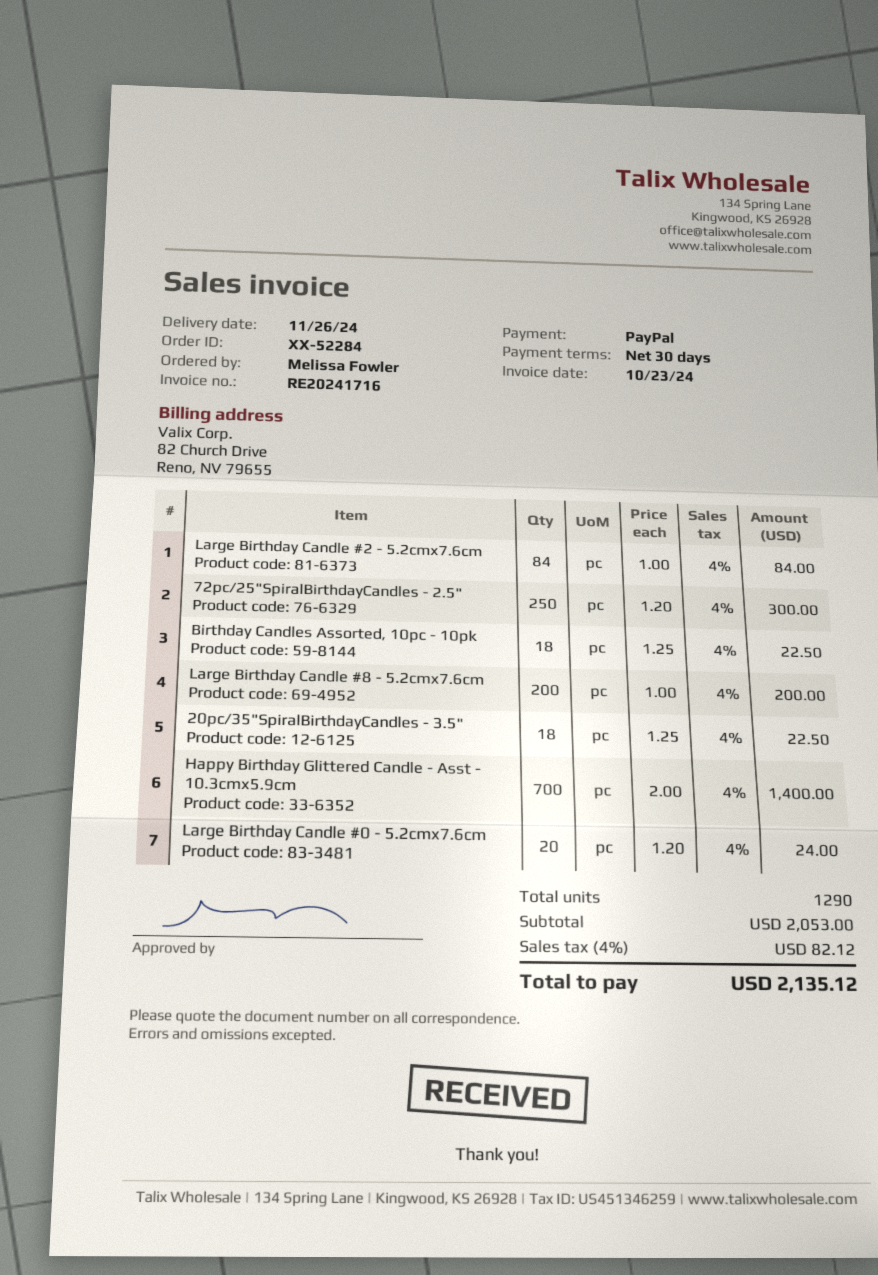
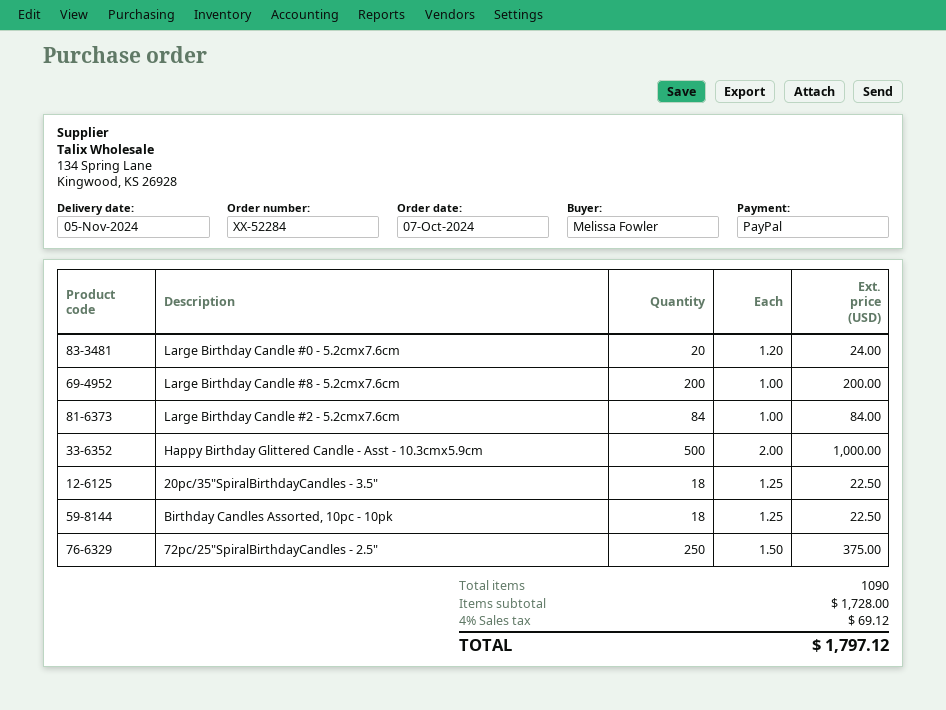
delivery date: 2024-11-26 -> 2024-11-05
72pc/25"SpiralBirthdayCandles - 2.5": 250 x 1.20 = 300.00 -> 250 x 1.50 = 375.00
Happy Birthday Glittered Candle - Asst - 10.3cmx5.9cm: 700 x 2.00 = 1400.00 -> 500 x 2.00 = 1000.00
total quantity: 1290 -> 1090
subtotal: 2053.00 -> 1728.00
tax: 4% = 82.12 -> 4% = 69.12
total: 2135.12 -> 1797.12

